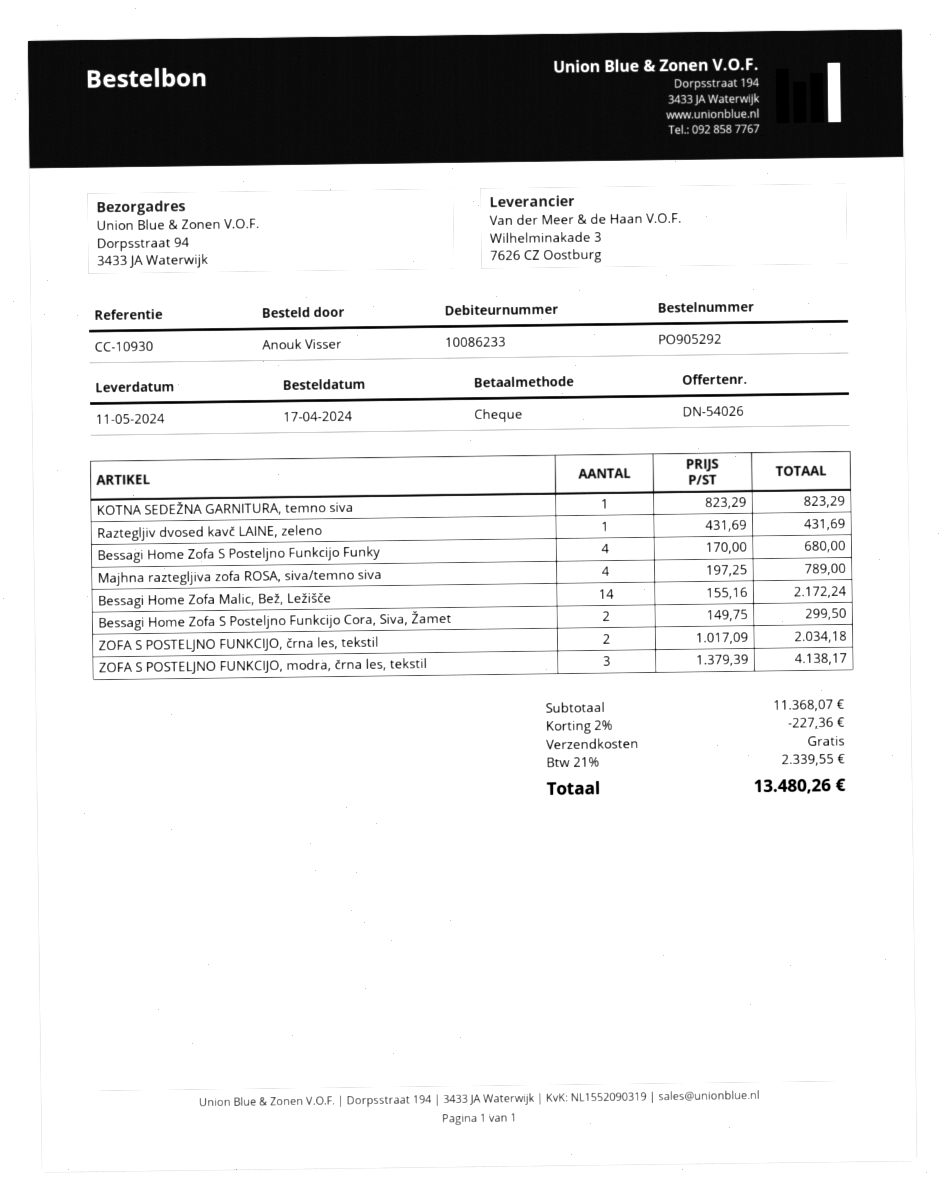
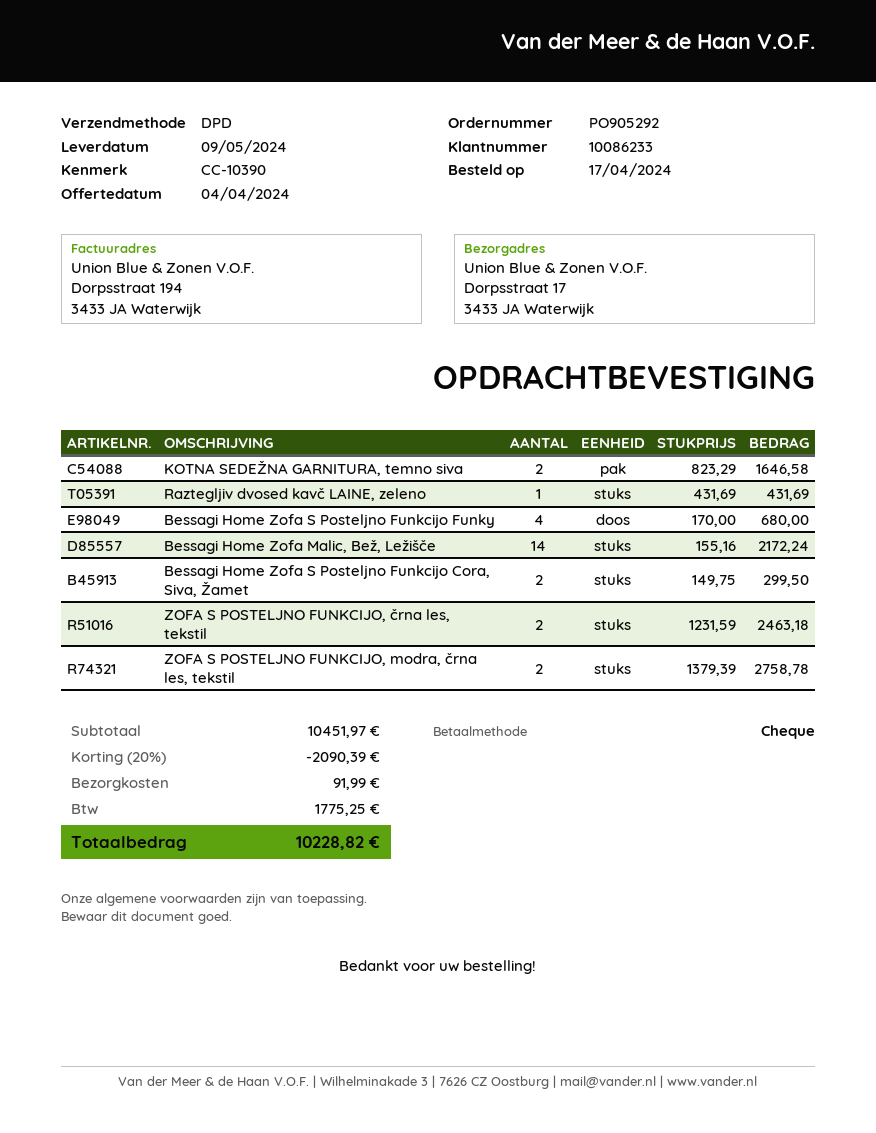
delivery date: 2024-05-11 -> 2024-05-09
reference: CC-10930 -> CC-10390
ship to: Dorpsstraat 94, 3433 JA Waterwijk -> Dorpsstraat 17, 3433 JA Waterwijk
KOTNA SEDEŽNA GARNITURA, temno siva: 1 x 823.29 = 823.29 -> 2 x 823.29 = 1646.58
Majhna raztegljiva zofa ROSA, siva/temno siva: 4 x 197.25 = 789.00 -> none
ZOFA S POSTELJNO FUNKCIJO, črna les, tekstil: 2 x 1017.09 = 2034.18 -> 2 x 1231.59 = 2463.18
ZOFA S POSTELJNO FUNKCIJO, modra, črna les, tekstil: 3 x 1379.39 = 4138.17 -> 2 x 1379.39 = 2758.78
subtotal: 11368.07 -> 10451.97
discount: 2% = 227.36 -> 20% = 2090.39
shipping: 0.00 -> 91.99
tax: 2339.55 -> 1775.25
total: 13480.26 -> 10228.82

